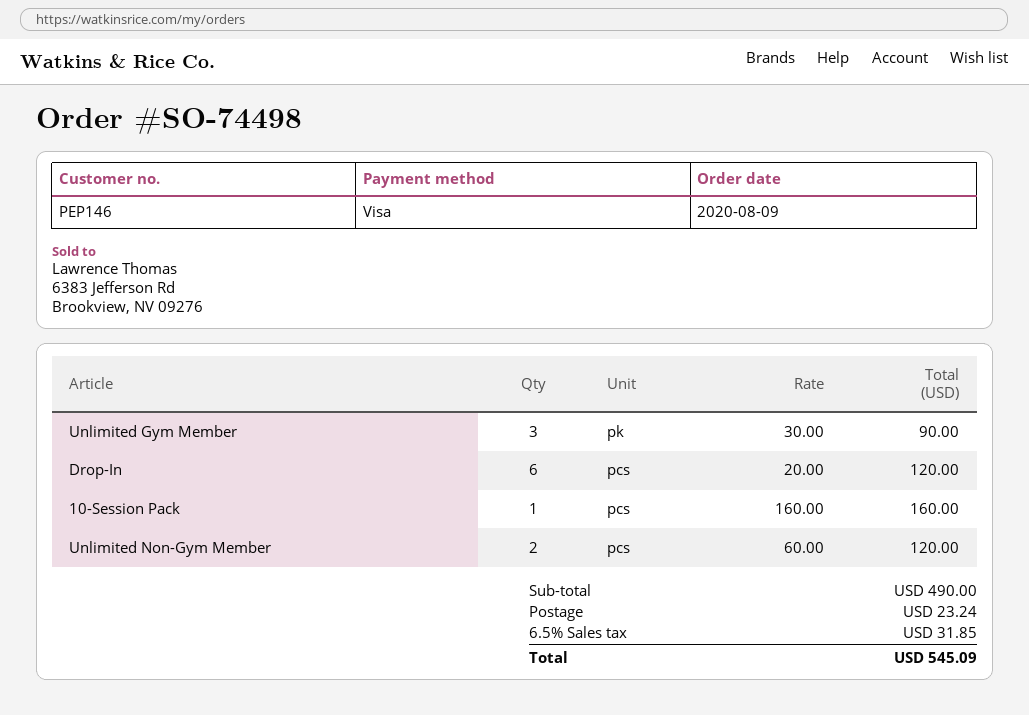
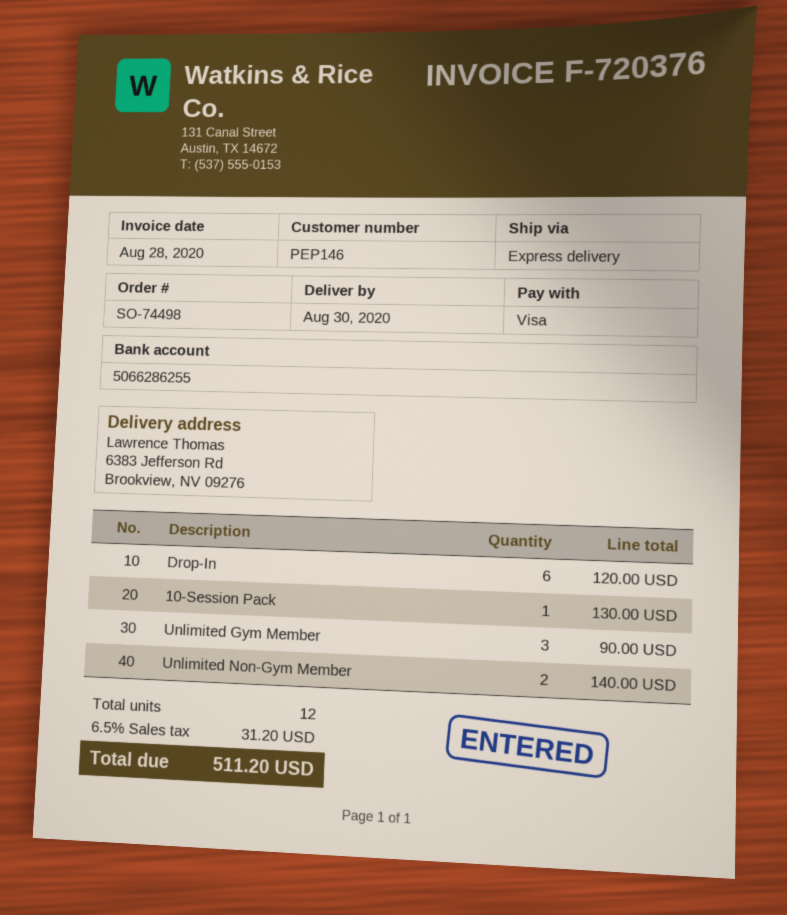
10-Session Pack: 1 for 160.00 -> 1 for 130.00
Unlimited Non-Gym Member: 2 for 120.00 -> 2 for 140.00
shipping: 23.24 -> none
tax: 6.5% = 31.85 -> 6.5% = 31.20
total: 545.09 -> 511.20

